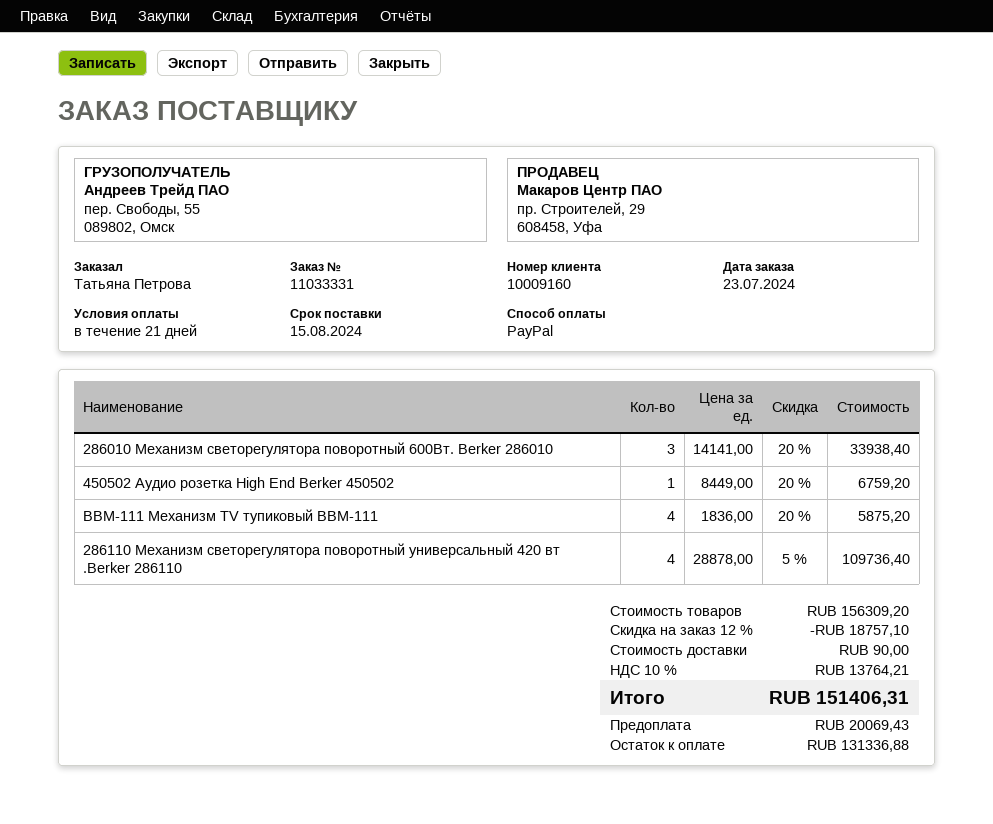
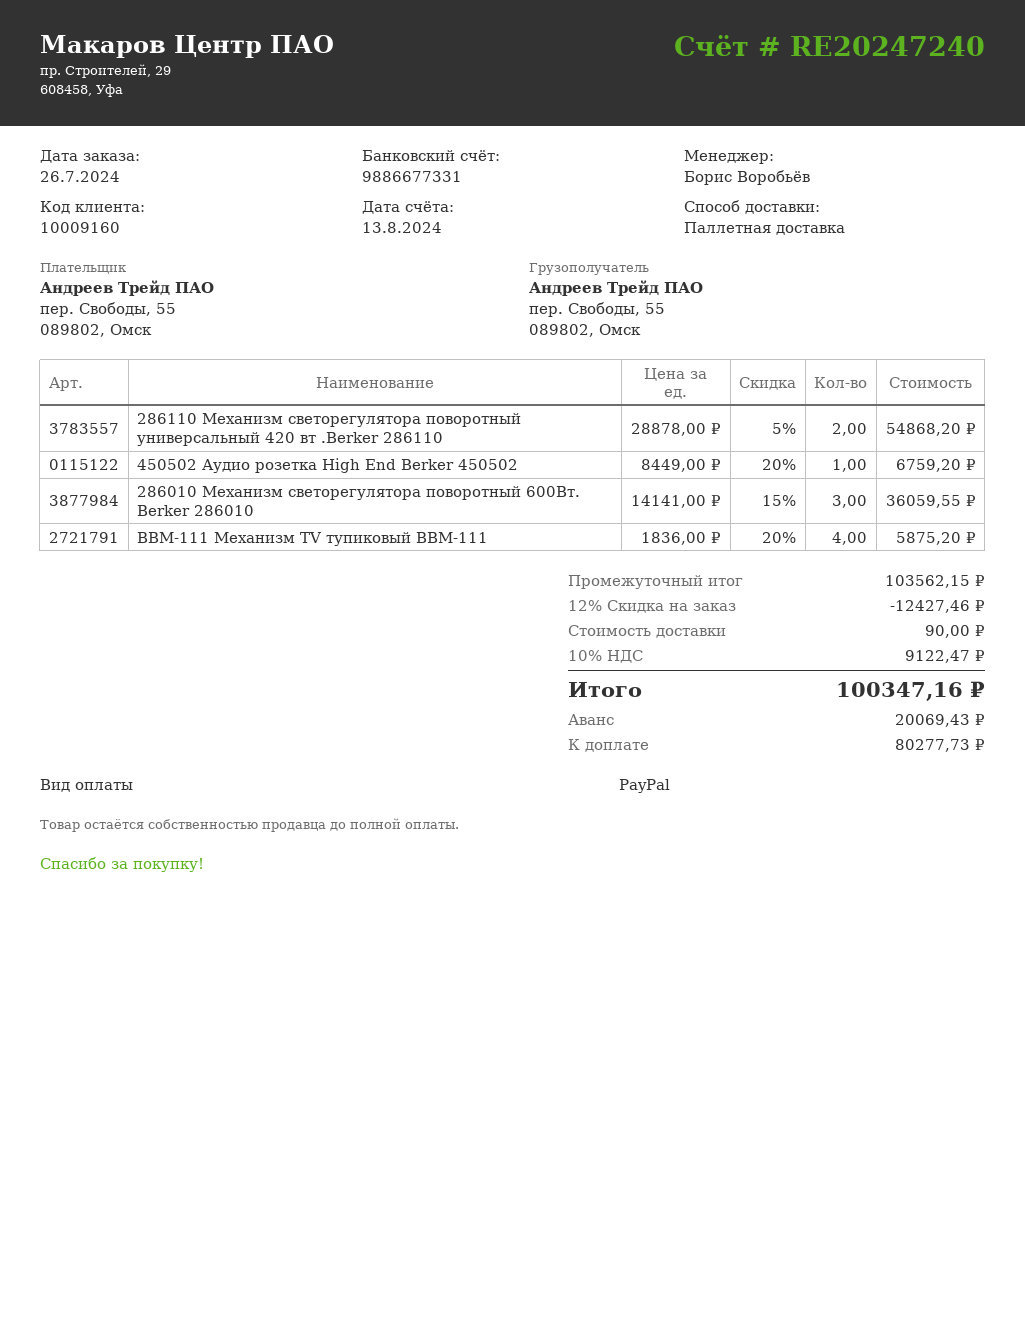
order date: 2024-07-23 -> 2024-07-26
286010 Механизм светорегулятора поворотный 600Вт. Berker 286010: 3 x 14141.00 - 20% = 33938.40 -> 3 x 14141.00 - 15% = 36059.55
286110 Механизм светорегулятора поворотный универсальный 420 вт .Berker 286110: 4 x 28878.00 - 5% = 109736.40 -> 2 x 28878.00 - 5% = 54868.20
subtotal: 156309.20 -> 103562.15
discount: 12% = 18757.10 -> 12% = 12427.46
tax: 10% = 13764.21 -> 10% = 9122.47
total: 151406.31 -> 100347.16
balance: 131336.88 -> 80277.73

